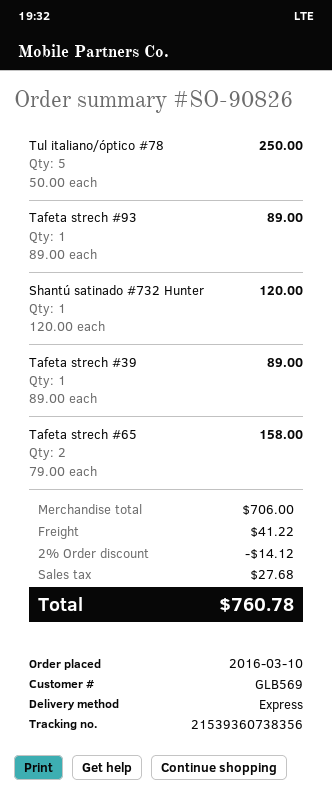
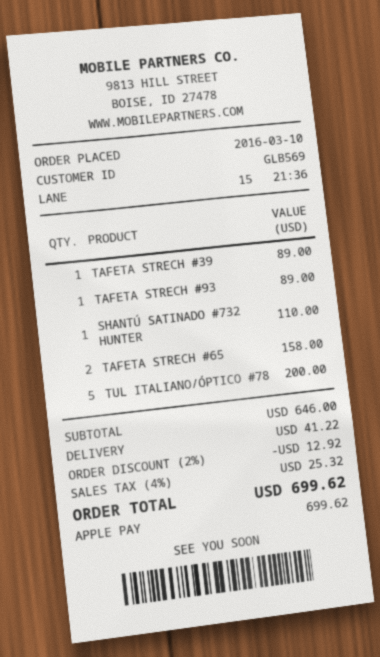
Tul italiano/óptico #78: 5 for 250.00 -> 5 for 200.00
Shantú satinado #732 Hunter: 1 for 120.00 -> 1 for 110.00
subtotal: 706.00 -> 646.00
discount: 2% = 14.12 -> 2% = 12.92
tax: 27.68 -> 25.32
total: 760.78 -> 699.62

